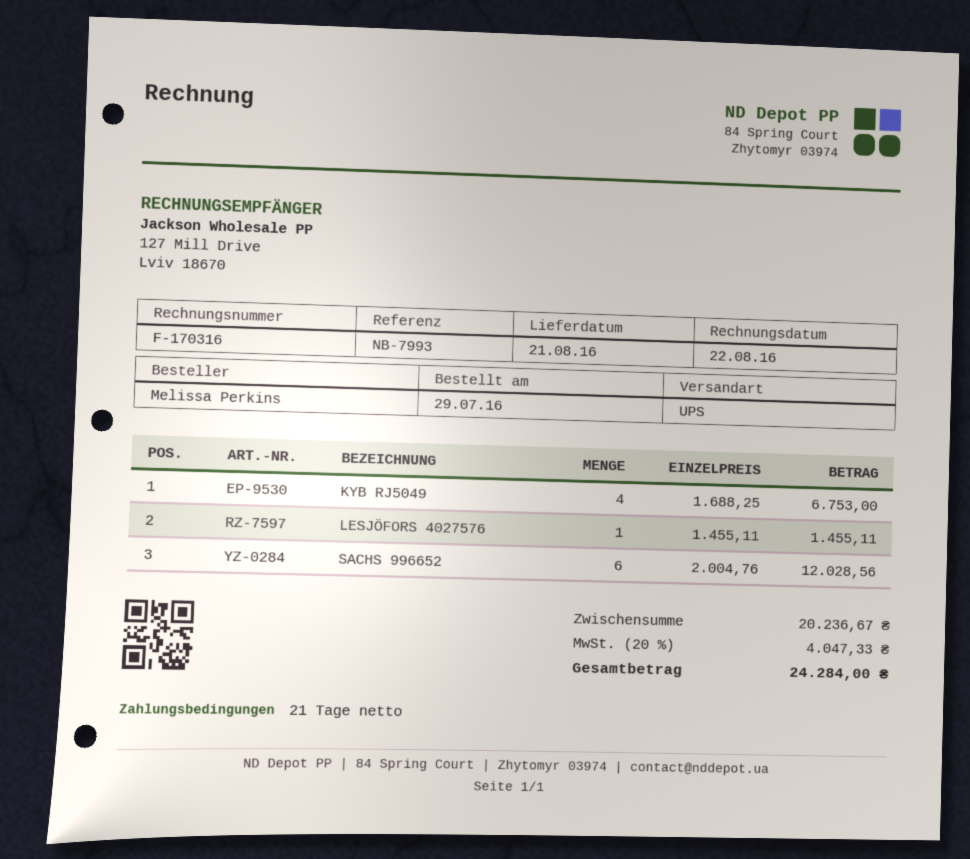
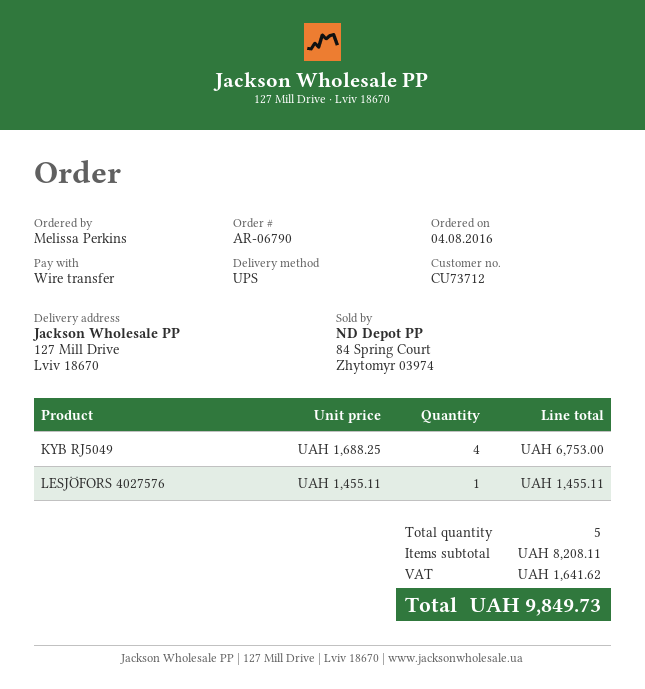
order date: 2016-07-29 -> 2016-08-04
SACHS 996652: 6 x 2004.76 = 12028.56 -> none
subtotal: 20236.67 -> 8208.11
tax: 4047.33 -> 1641.62
total: 24284.00 -> 9849.73

